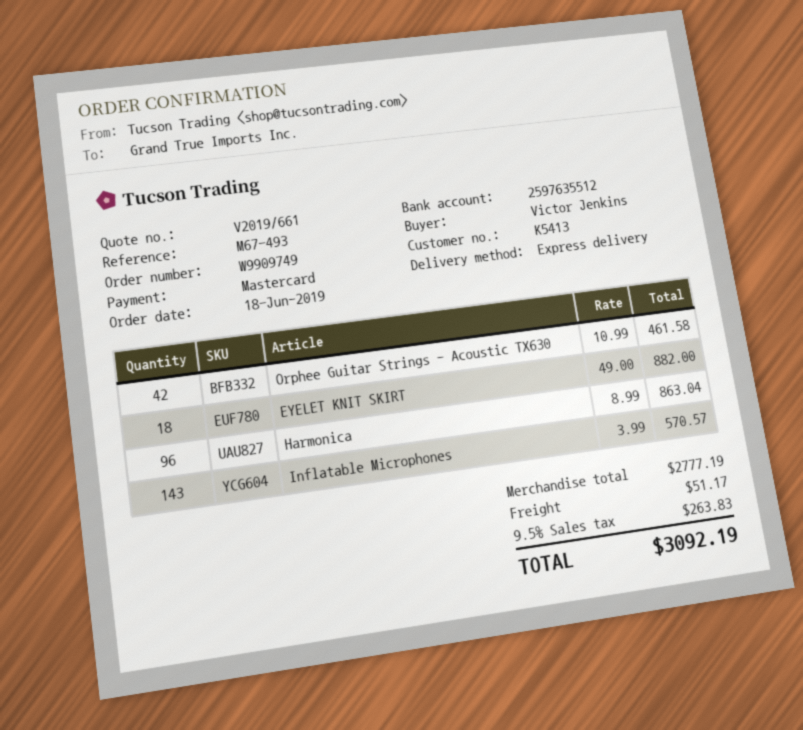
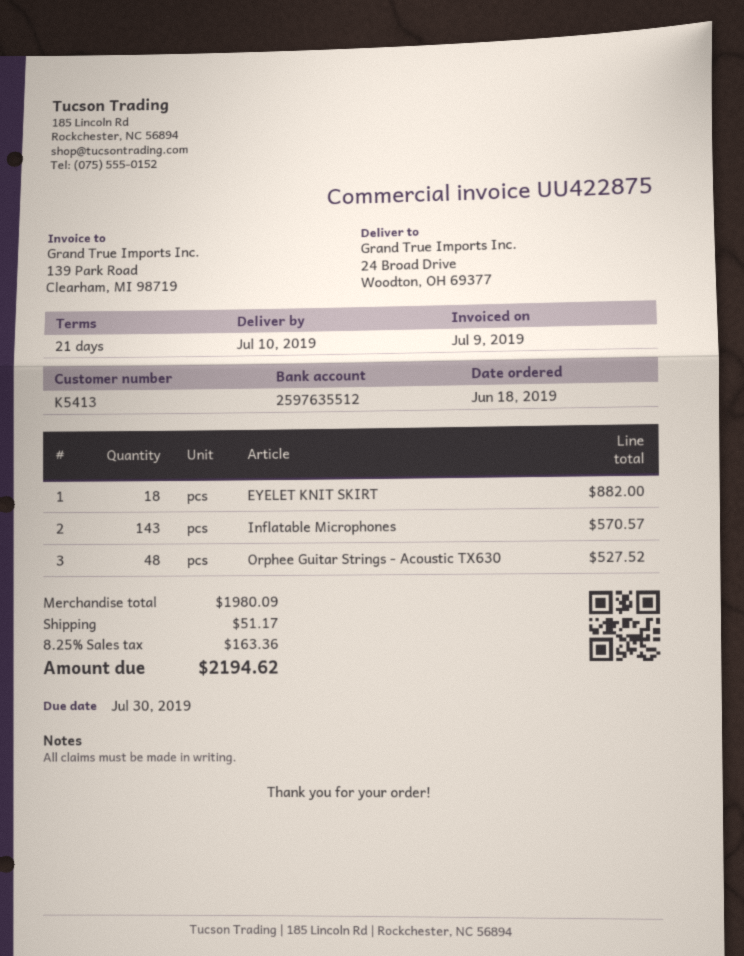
Orphee Guitar Strings - Acoustic TX630: 42 for 461.58 -> 48 for 527.52
Harmonica: 96 for 863.04 -> none
subtotal: 2777.19 -> 1980.09
tax: 9.5% = 263.83 -> 8.25% = 163.36
total: 3092.19 -> 2194.62

